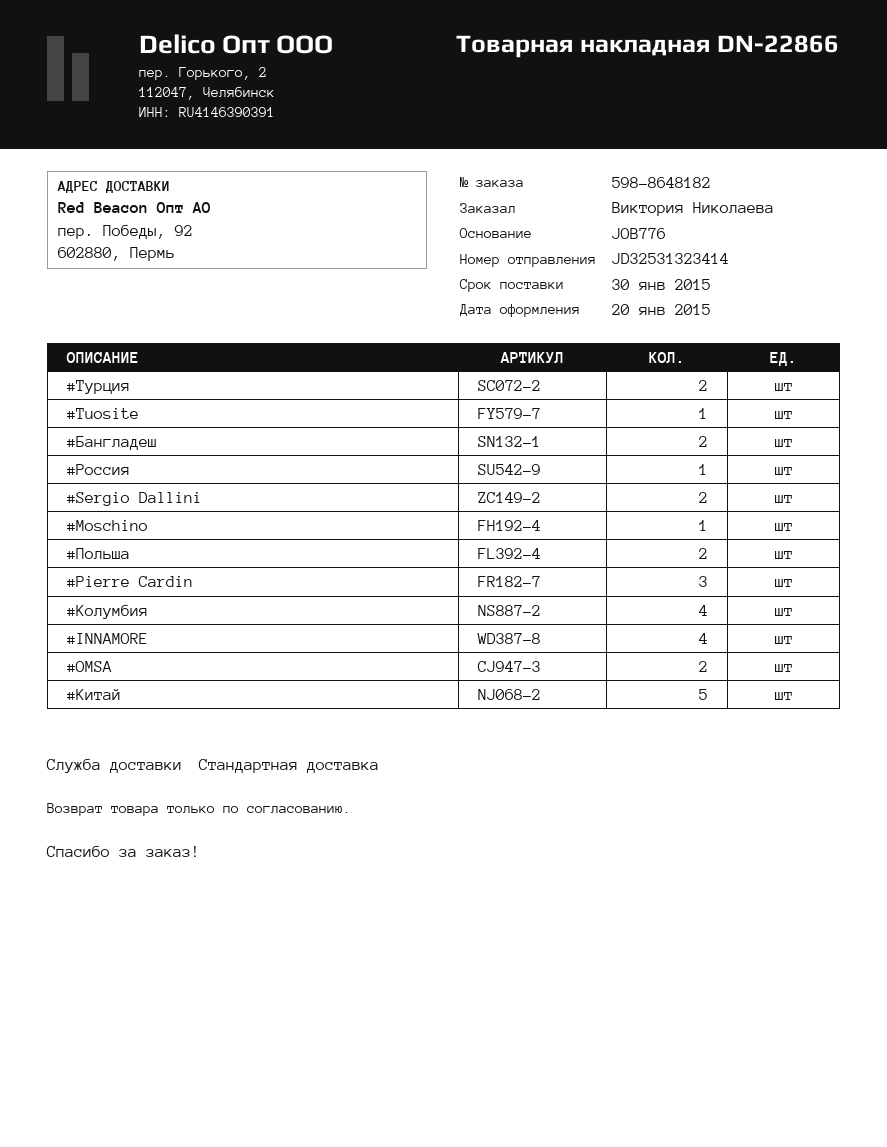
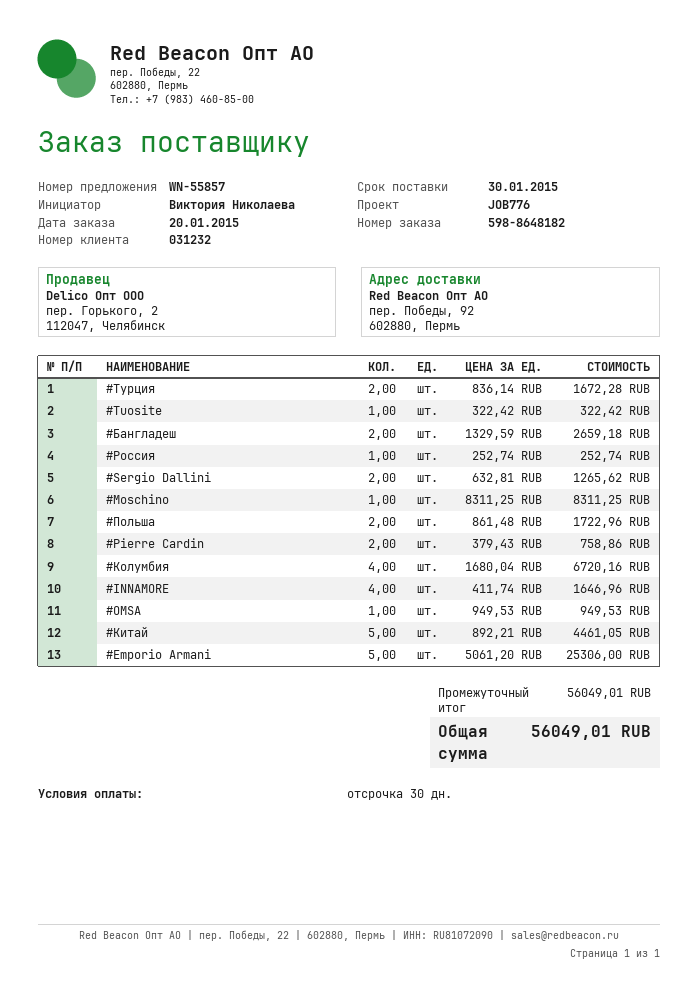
#Pierre Cardin: 3 -> 2
#OMSA: 2 -> 1
#Emporio Armani: none -> 5

